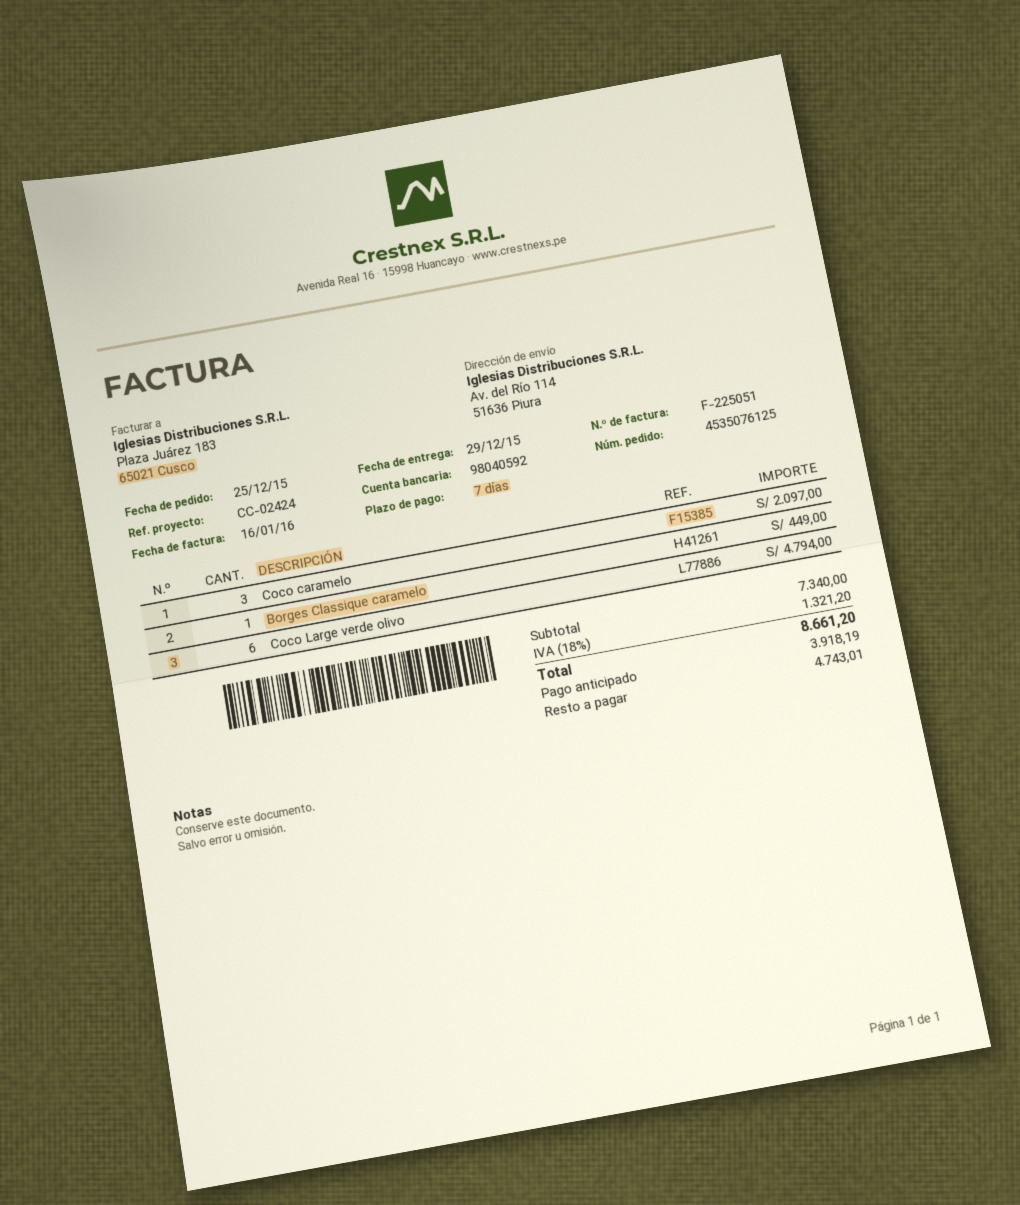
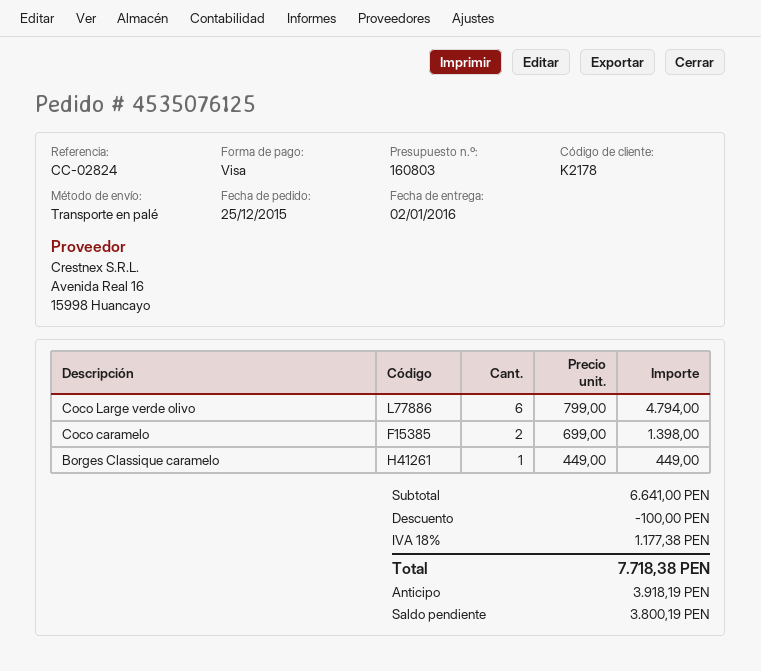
delivery date: 2015-12-29 -> 2016-01-02
reference: CC-02424 -> CC-02824
Coco caramelo: 3 for 2097.00 -> 2 for 1398.00
subtotal: 7340.00 -> 6641.00
discount: none -> 100.00
tax: 18% = 1321.20 -> 18% = 1177.38
total: 8661.20 -> 7718.38
balance: 4743.01 -> 3800.19

